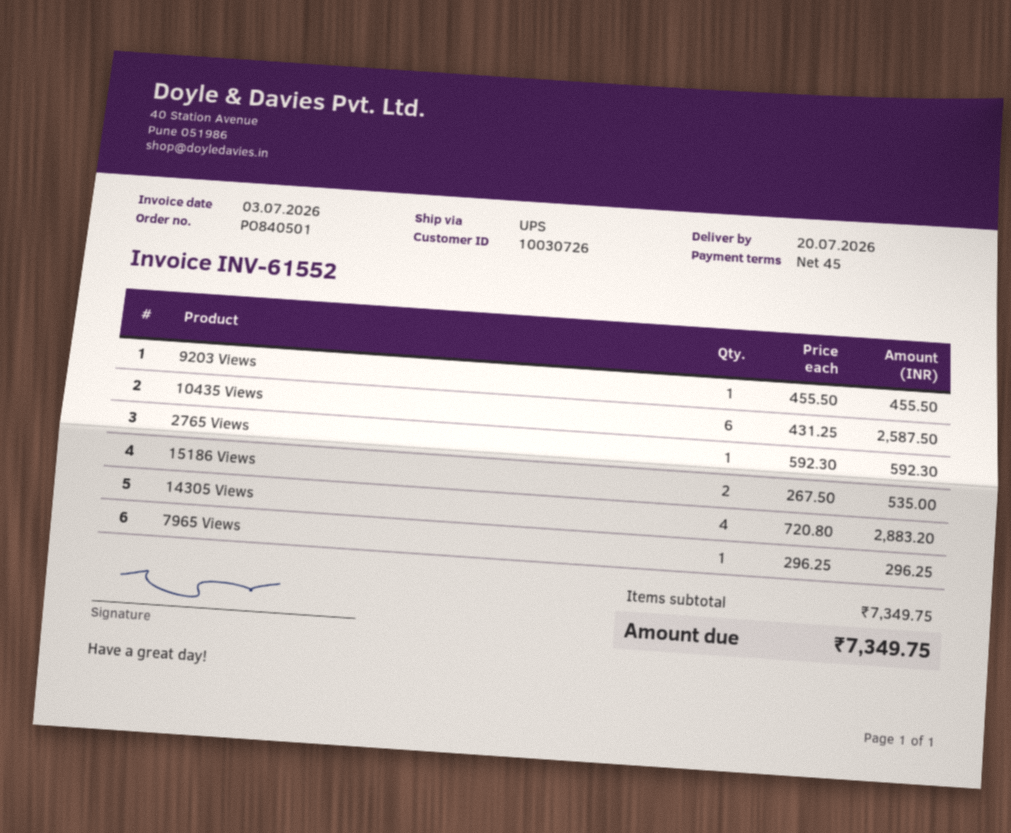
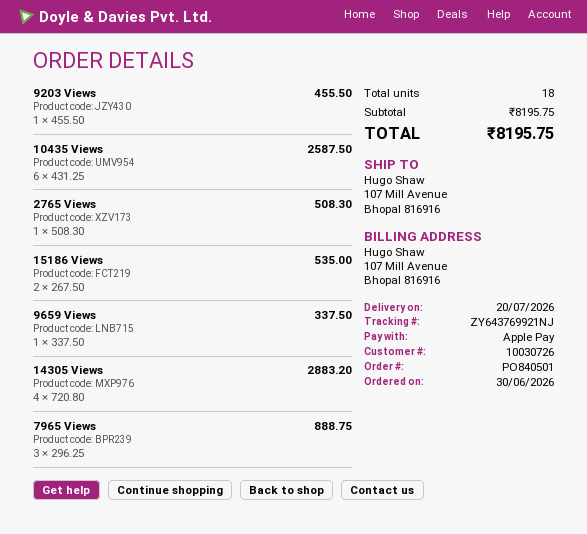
2765 Views: 1 x 592.30 = 592.30 -> 1 x 508.30 = 508.30
7965 Views: 1 x 296.25 = 296.25 -> 3 x 296.25 = 888.75
9659 Views: none -> 1 x 337.50 = 337.50
subtotal: 7349.75 -> 8195.75
total: 7349.75 -> 8195.75

